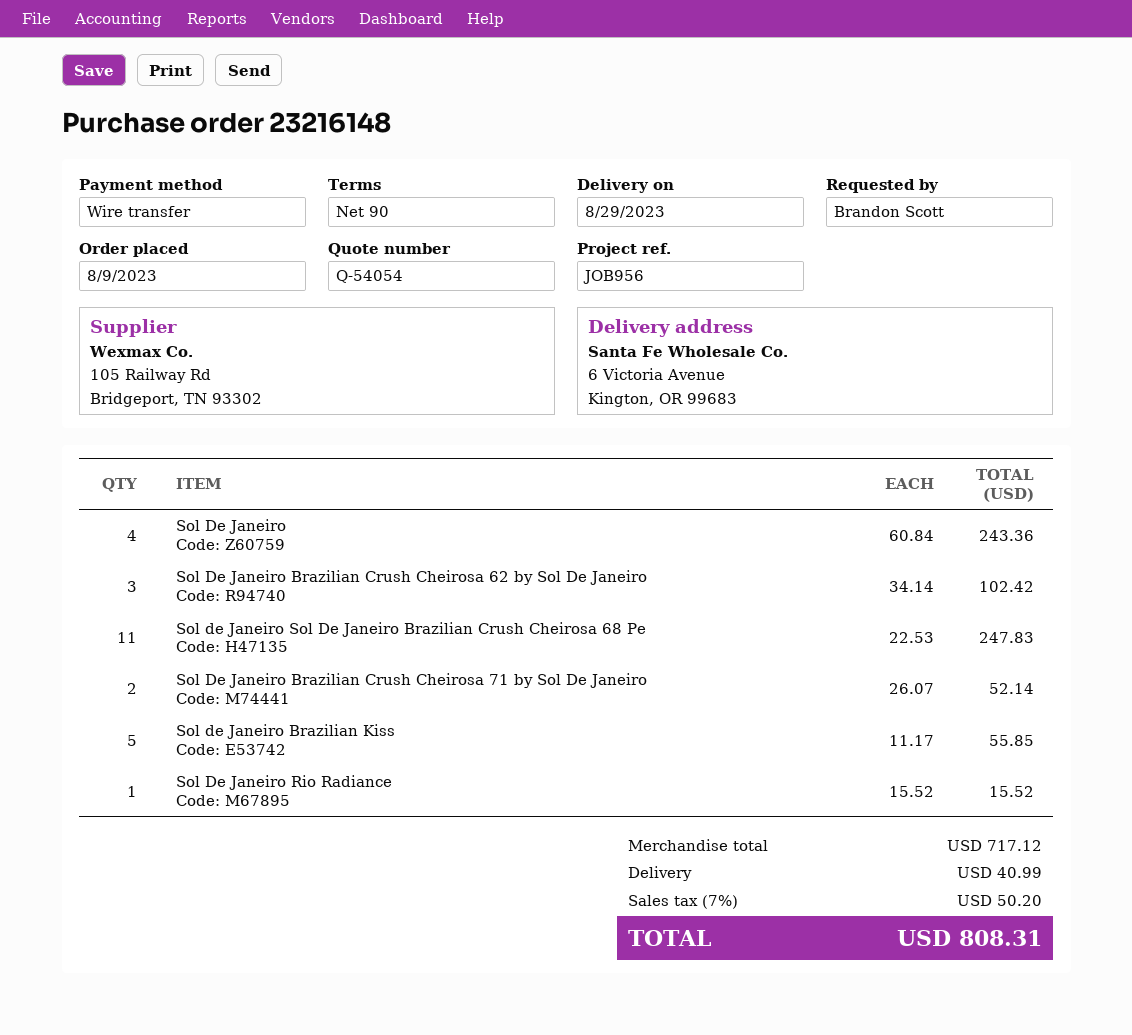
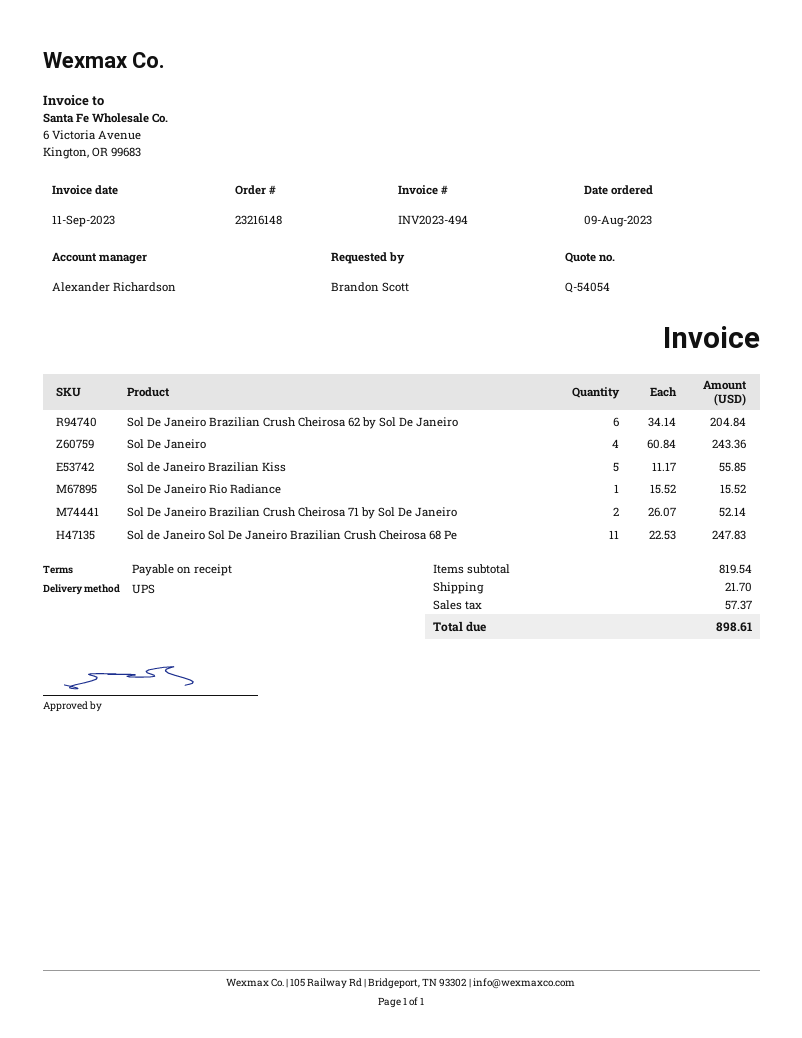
payment terms: 90 days -> on receipt
Sol De Janeiro Brazilian Crush Cheirosa 62 by Sol De Janeiro: 3 x 34.14 = 102.42 -> 6 x 34.14 = 204.84
subtotal: 717.12 -> 819.54
shipping: 40.99 -> 21.70
tax: 50.20 -> 57.37
total: 808.31 -> 898.61

